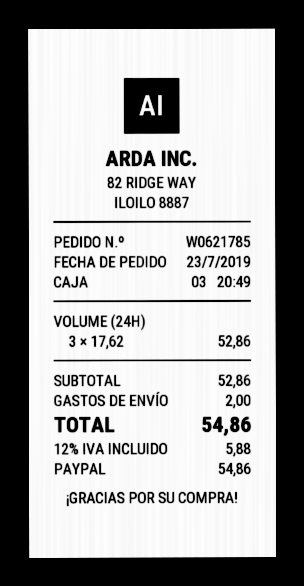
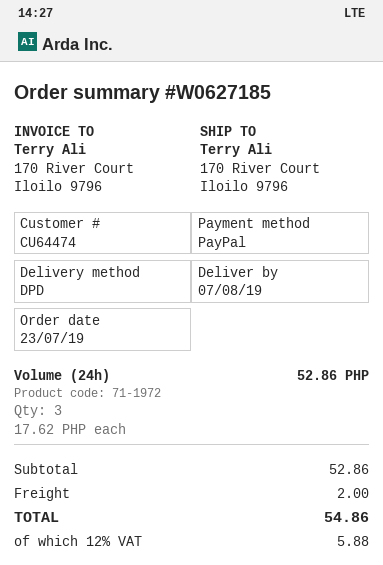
order number: W0621785 -> W0627185

